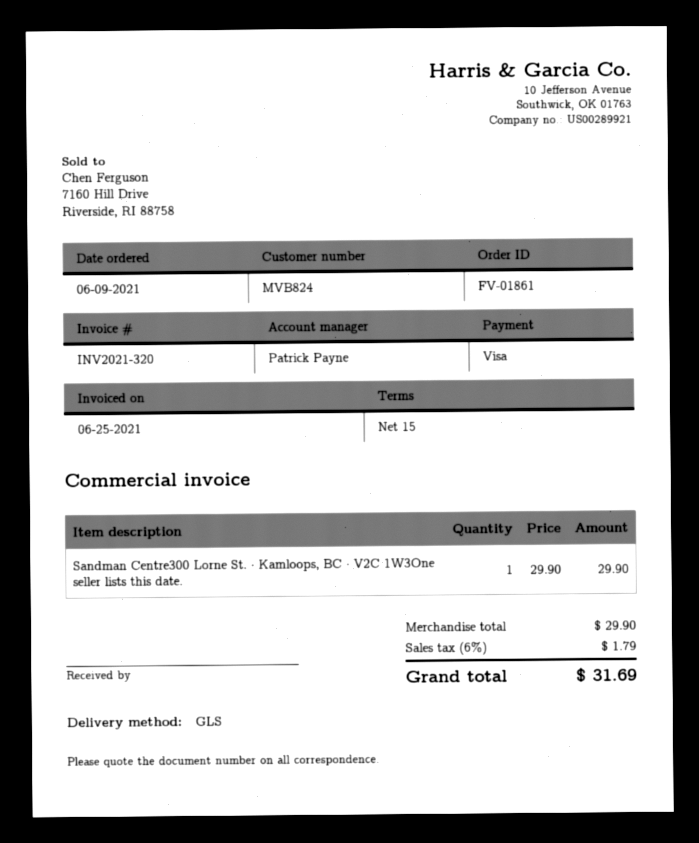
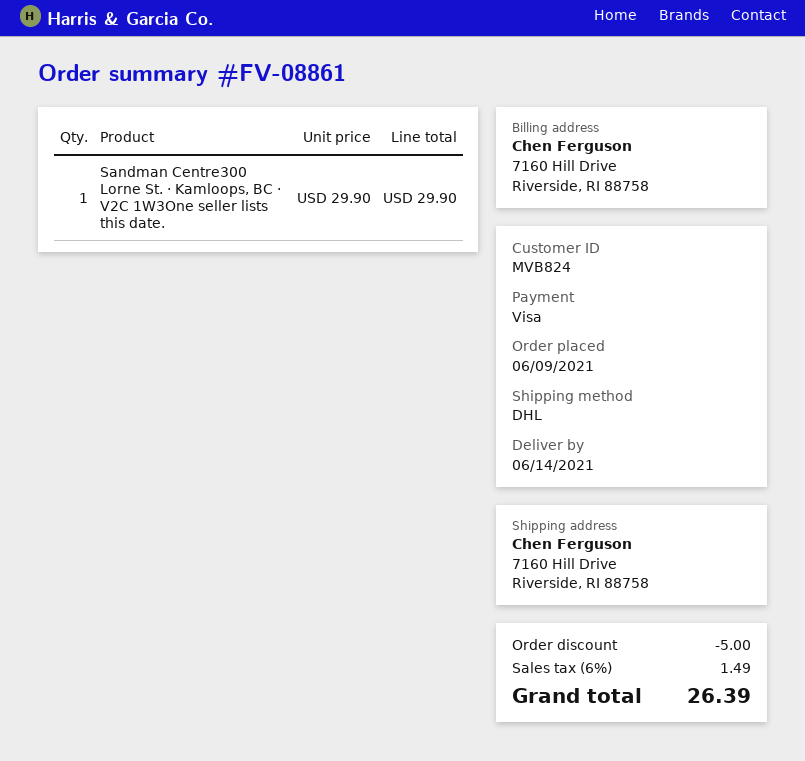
order number: FV-01861 -> FV-08861
shipping method: GLS -> DHL
discount: none -> 5.00
tax: 6% = 1.79 -> 6% = 1.49
total: 31.69 -> 26.39

